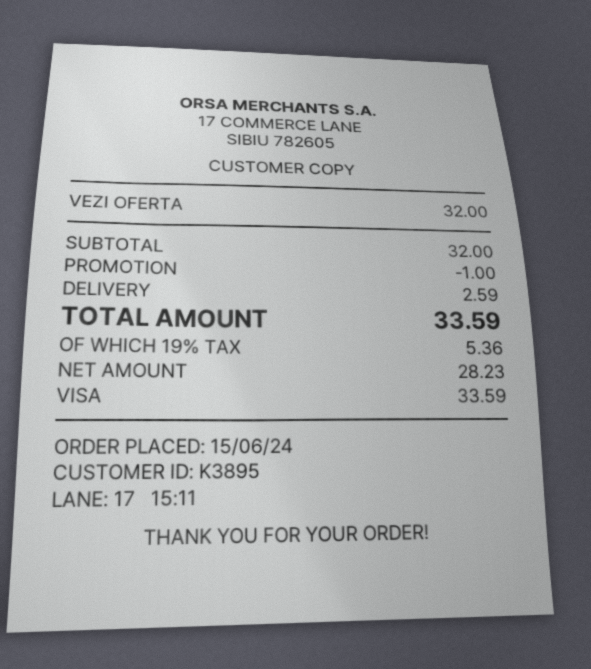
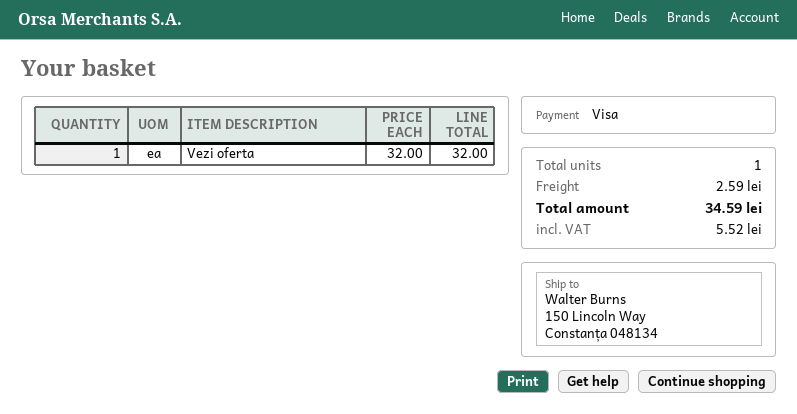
discount: 1.00 -> none
tax: 5.36 -> 5.52
total: 33.59 -> 34.59

